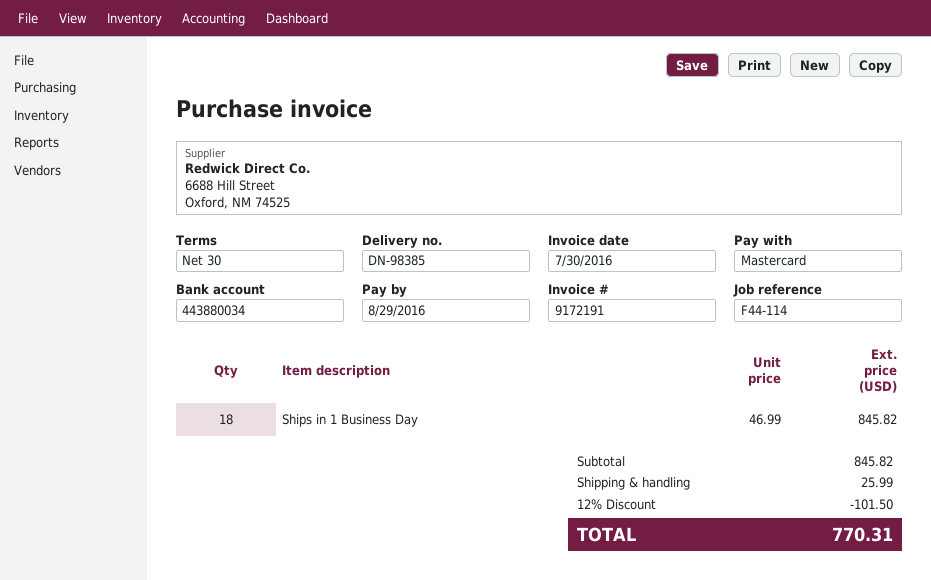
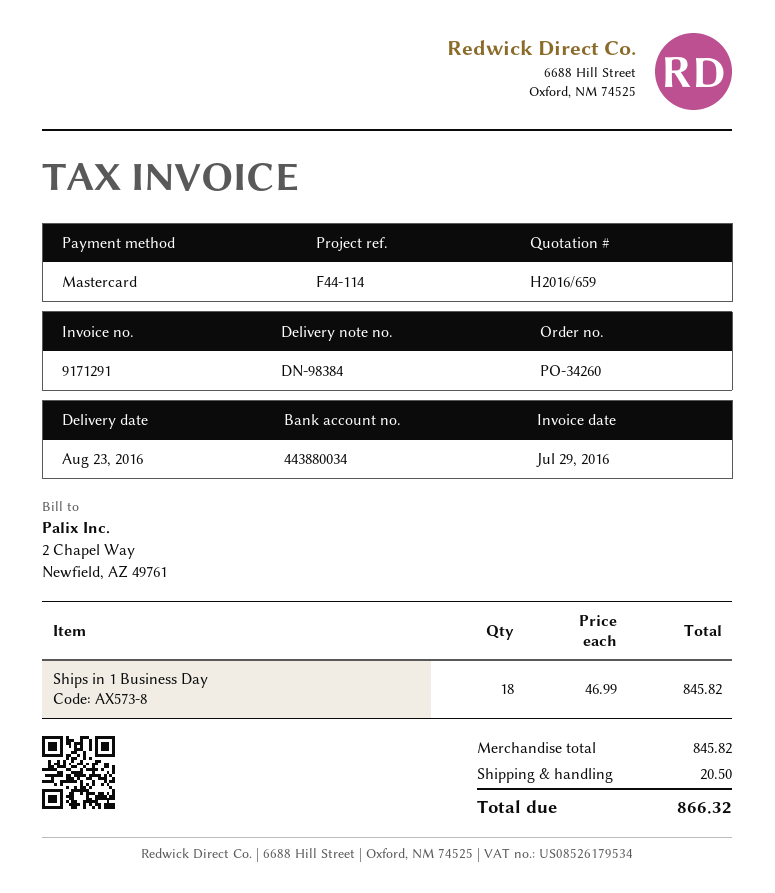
delivery note number: DN-98385 -> DN-98384
invoice number: 9172191 -> 9171291
invoice date: 2016-07-30 -> 2016-07-29
discount: 12% = 101.50 -> none
shipping: 25.99 -> 20.50
total: 770.31 -> 866.32

